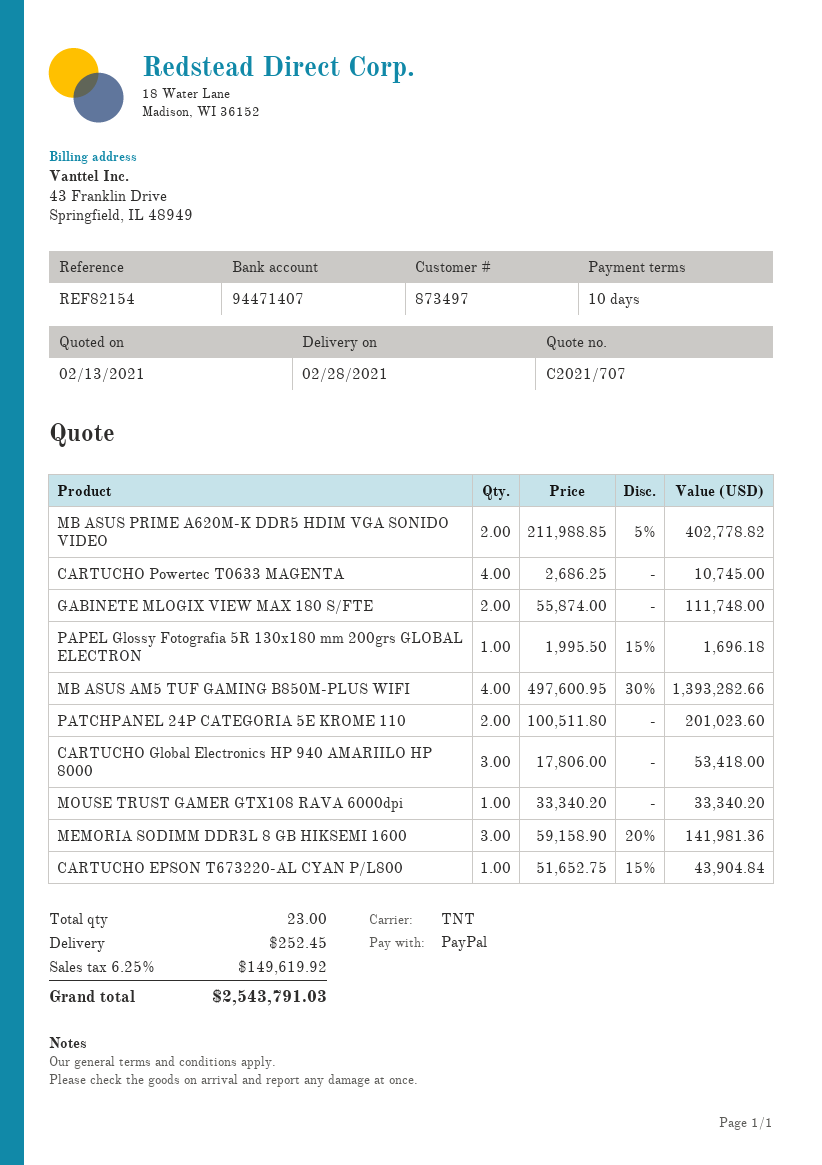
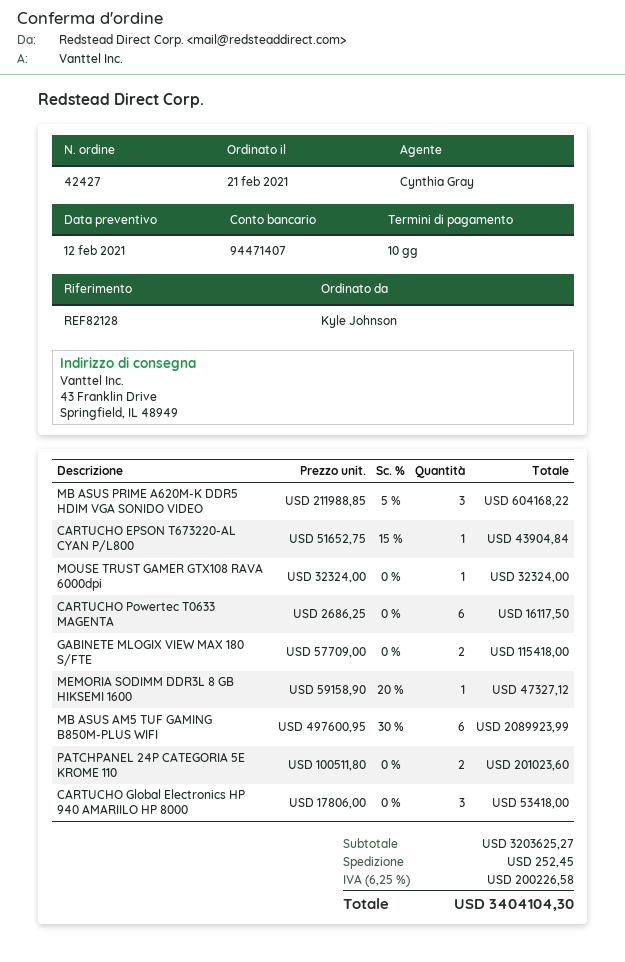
quote date: 2021-02-13 -> 2021-02-12
reference: REF82154 -> REF82128
MB ASUS PRIME A620M-K DDR5 HDIM VGA SONIDO VIDEO: 2 x 211988.85 - 5% = 402778.82 -> 3 x 211988.85 - 5% = 604168.22
CARTUCHO Powertec T0633 MAGENTA: 4 x 2686.25 = 10745.00 -> 6 x 2686.25 = 16117.50
GABINETE MLOGIX VIEW MAX 180 S/FTE: 2 x 55874.00 = 111748.00 -> 2 x 57709.00 = 115418.00
PAPEL Glossy Fotografia 5R 130x180 mm 200grs GLOBAL ELECTRON: 1 x 1995.50 - 15% = 1696.18 -> none
MB ASUS AM5 TUF GAMING B850M-PLUS WIFI: 4 x 497600.95 - 30% = 1393282.66 -> 6 x 497600.95 - 30% = 2089923.99
MOUSE TRUST GAMER GTX108 RAVA 6000dpi: 1 x 33340.20 = 33340.20 -> 1 x 32324.00 = 32324.00
MEMORIA SODIMM DDR3L 8 GB HIKSEMI 1600: 3 x 59158.90 - 20% = 141981.36 -> 1 x 59158.90 - 20% = 47327.12
tax: 6.25% = 149619.92 -> 6.25% = 200226.58
total: 2543791.03 -> 3404104.30

